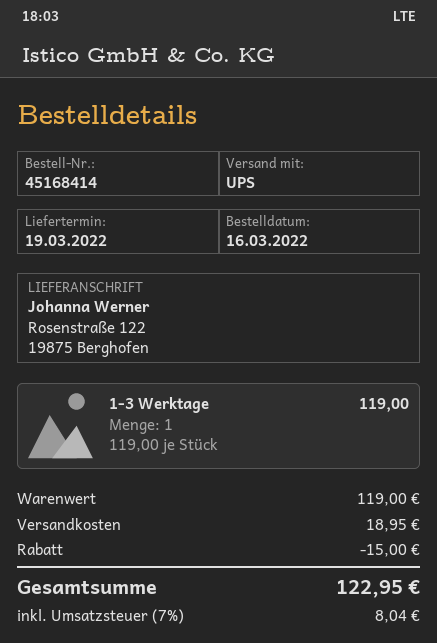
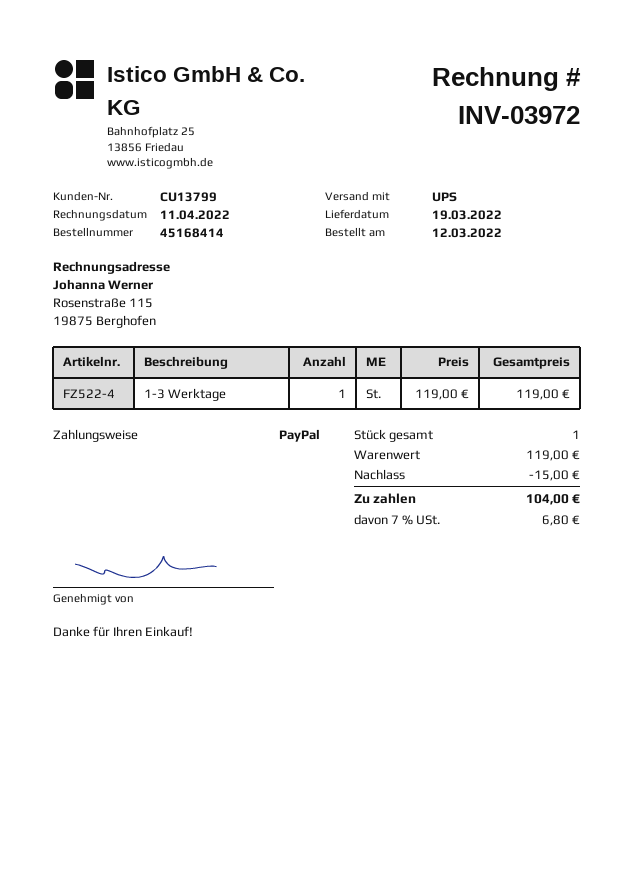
order date: 2022-03-16 -> 2022-03-12
shipping: 18.95 -> none
tax: 7% = 8.04 -> 7% = 6.80
total: 122.95 -> 104.00

